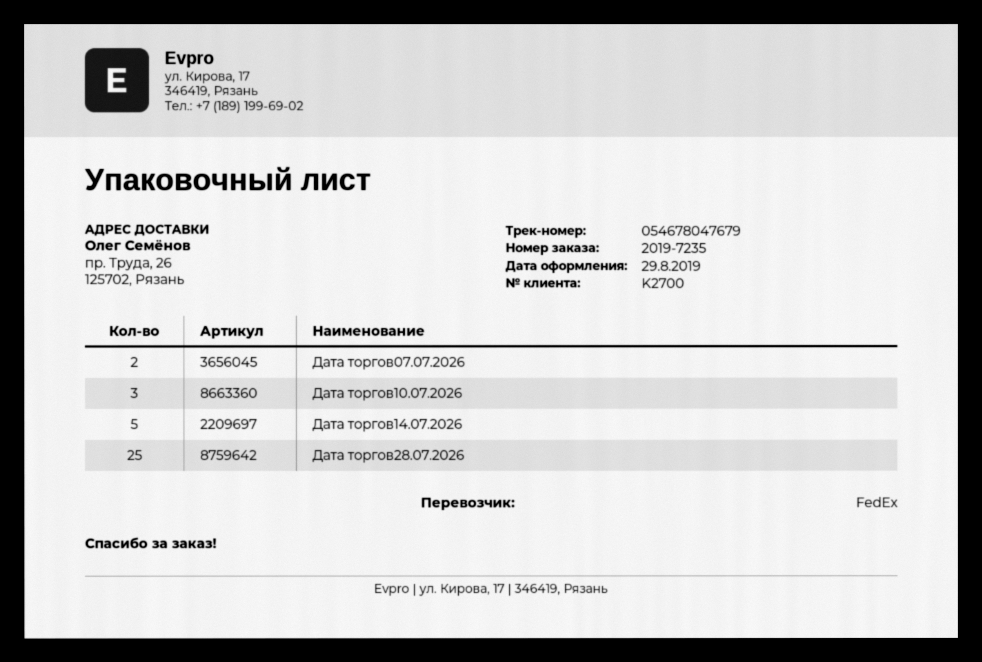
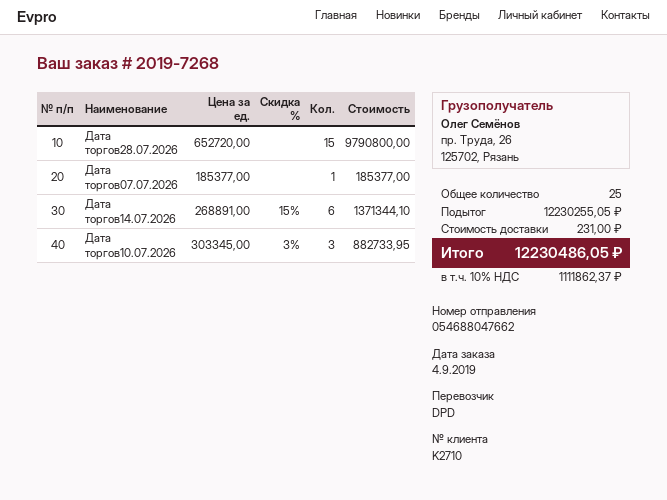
order number: 2019-7235 -> 2019-7268
order date: 2019-08-29 -> 2019-09-04
customer number: K2700 -> K2710
shipping method: FedEx -> DPD
tracking number: 054678047679 -> 054688047662
Дата торгов07.07.2026: 2 -> 1
Дата торгов14.07.2026: 5 -> 6
Дата торгов28.07.2026: 25 -> 15

